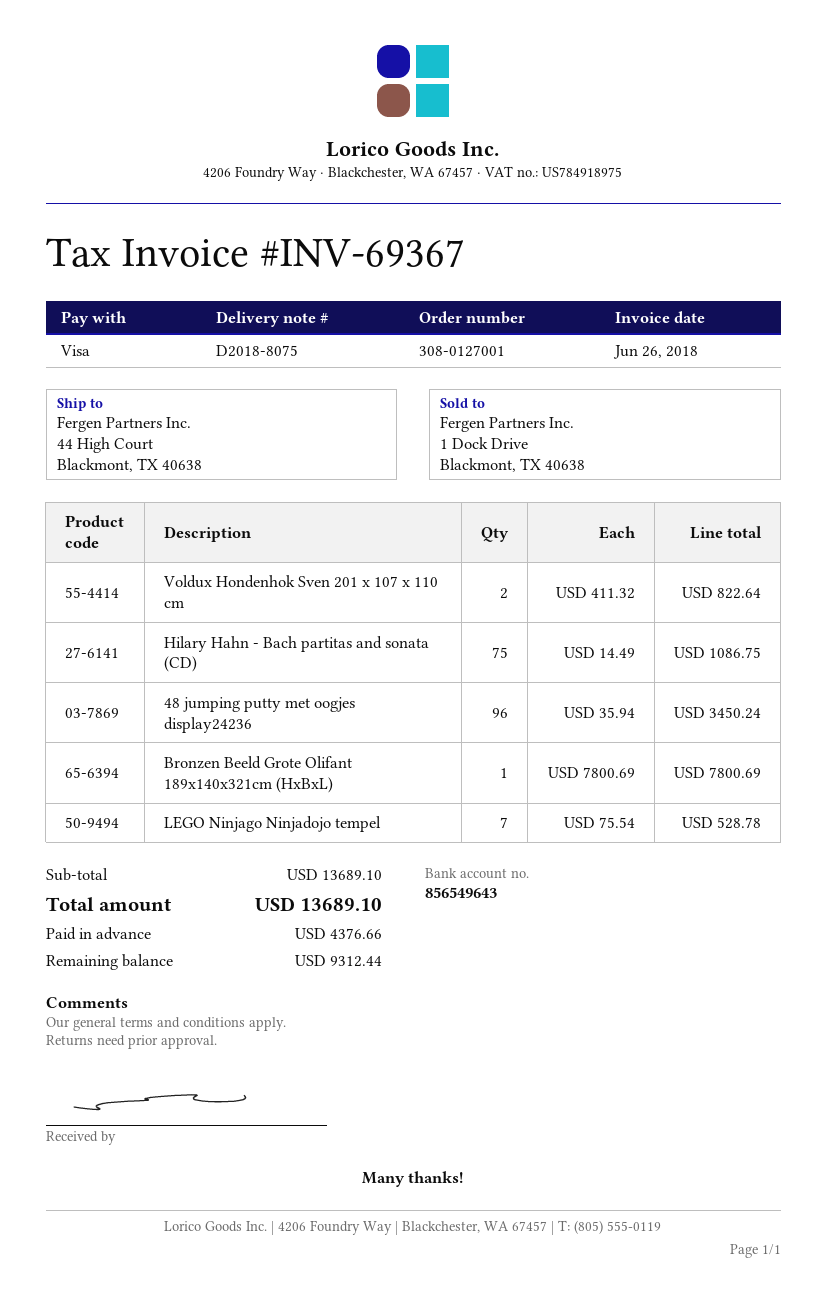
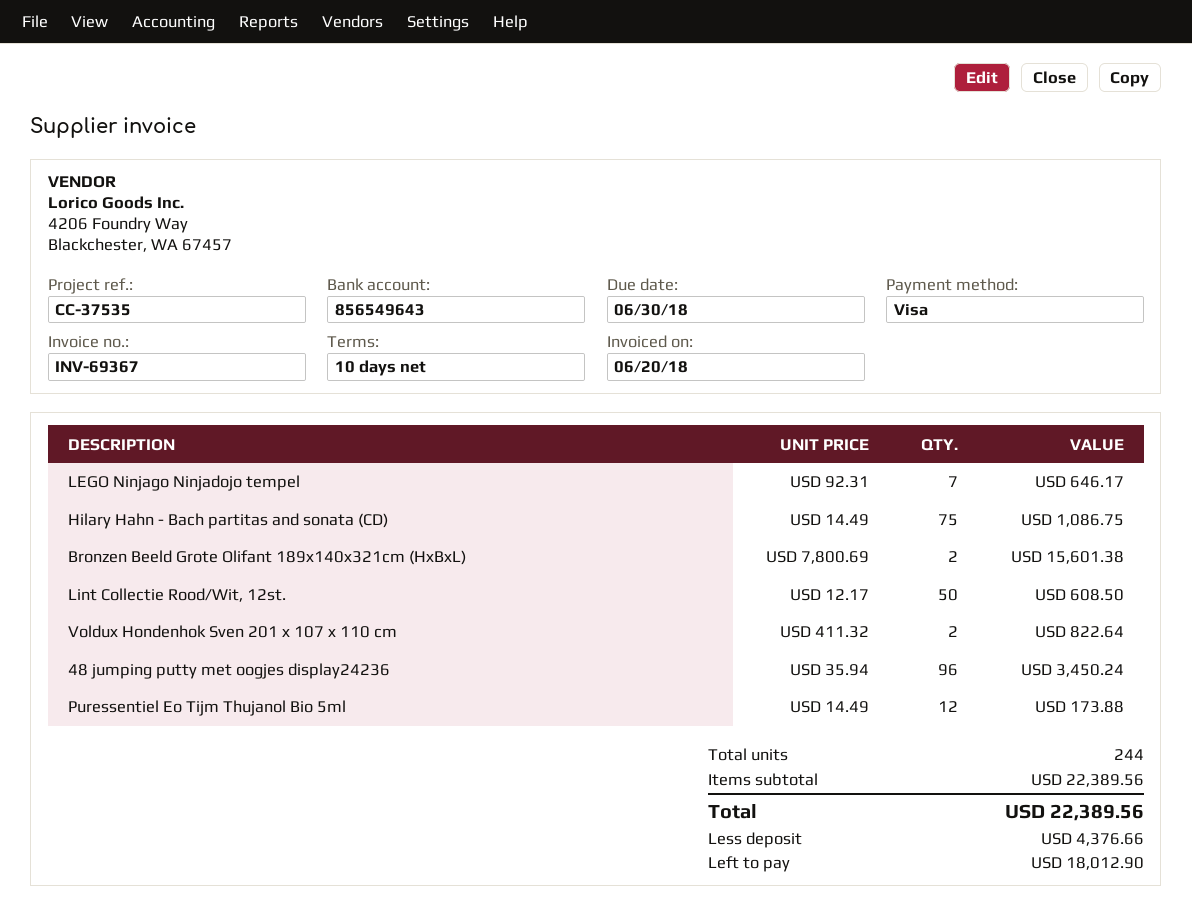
invoice date: 2018-06-26 -> 2018-06-20
Bronzen Beeld Grote Olifant 189x140x321cm (HxBxL): 1 x 7800.69 = 7800.69 -> 2 x 7800.69 = 15601.38
LEGO Ninjago Ninjadojo tempel: 7 x 75.54 = 528.78 -> 7 x 92.31 = 646.17
Lint Collectie Rood/Wit, 12st.: none -> 50 x 12.17 = 608.50
Puressentiel Eo Tijm Thujanol Bio 5ml: none -> 12 x 14.49 = 173.88
subtotal: 13689.10 -> 22389.56
total: 13689.10 -> 22389.56
balance: 9312.44 -> 18012.90

